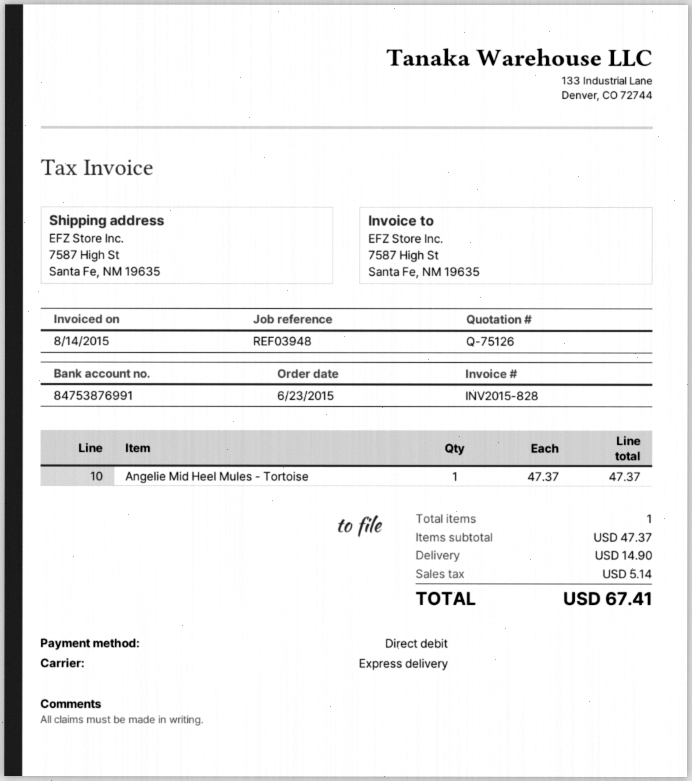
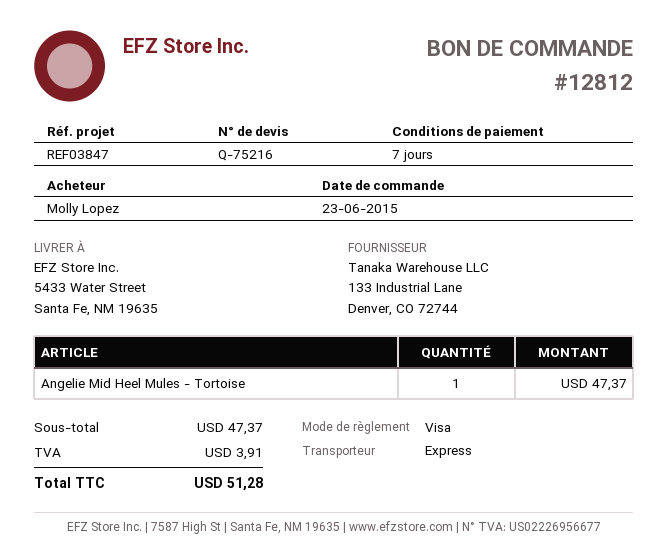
quote number: Q-75126 -> Q-75216
reference: REF03948 -> REF03847
payment method: direct debit -> Visa
ship to: 7587 High St, Santa Fe, NM 19635 -> 5433 Water Street, Santa Fe, NM 19635
shipping: 14.90 -> none
tax: 5.14 -> 3.91
total: 67.41 -> 51.28

